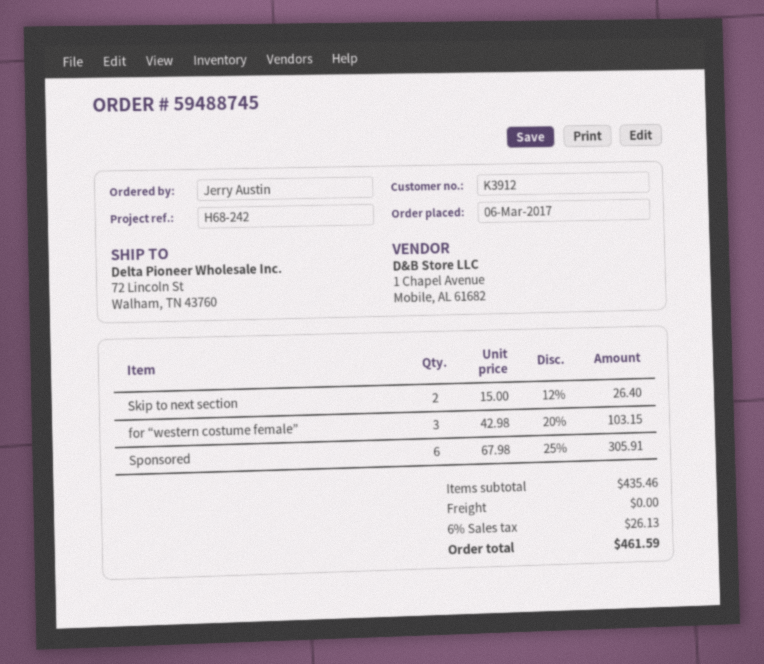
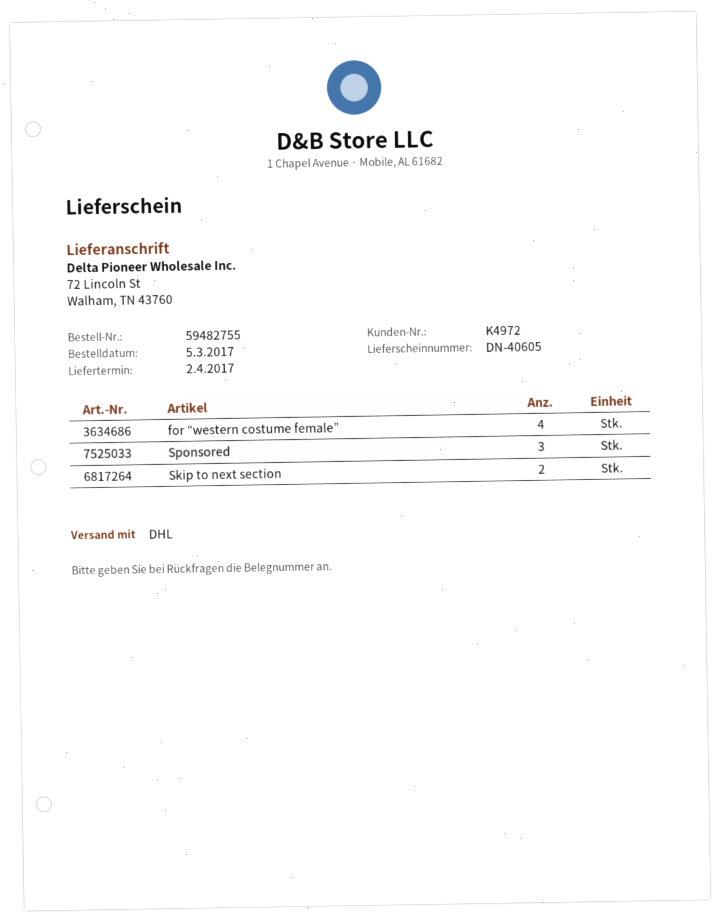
order number: 59488745 -> 59482755
order date: 2017-03-06 -> 2017-03-05
customer number: K3912 -> K4972
for “western costume female”: 3 -> 4
Sponsored: 6 -> 3

